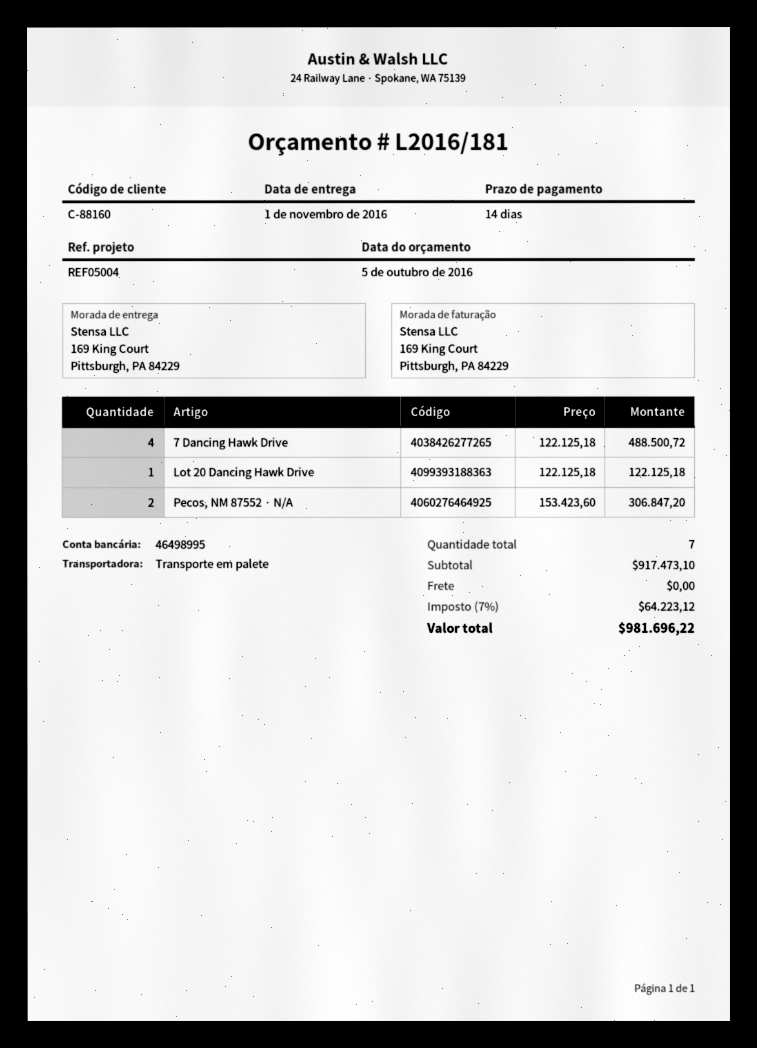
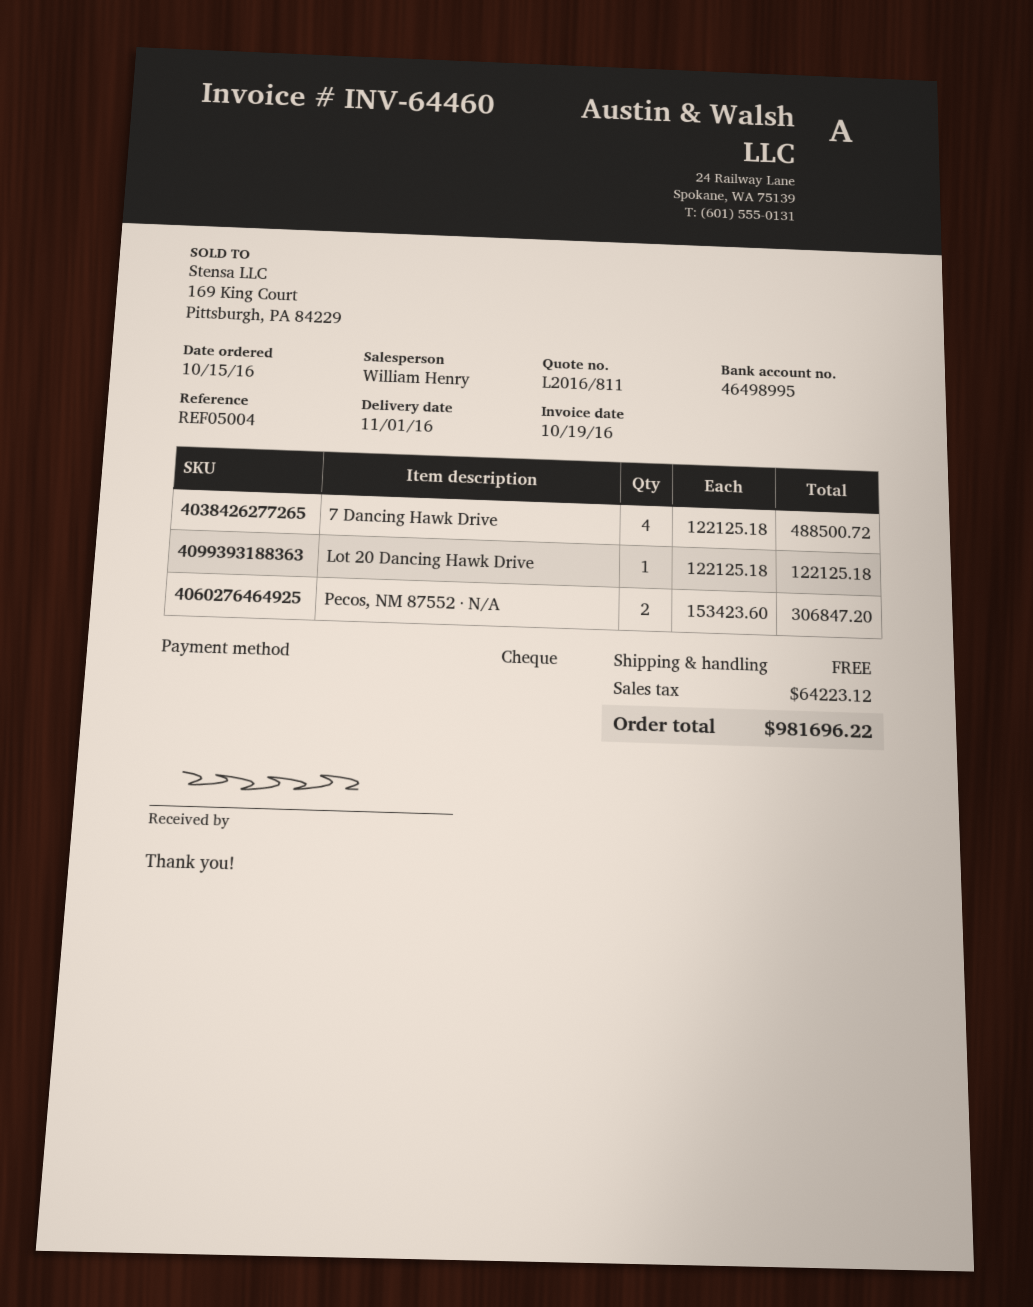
quote number: L2016/181 -> L2016/811

